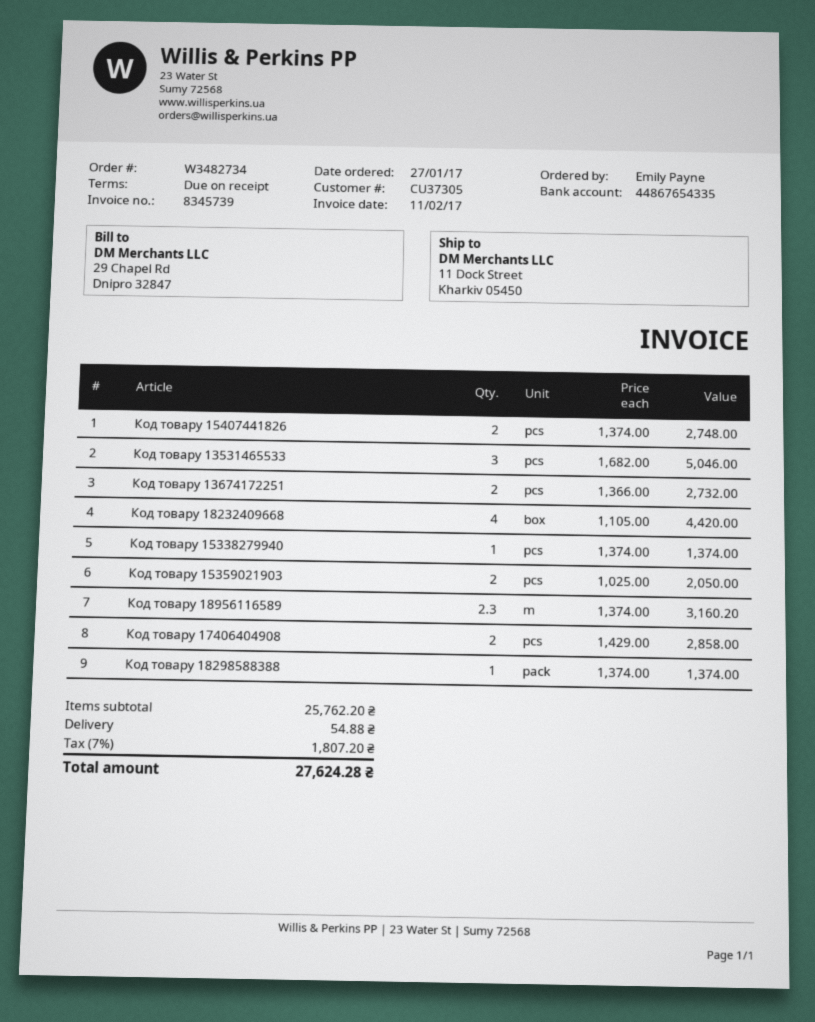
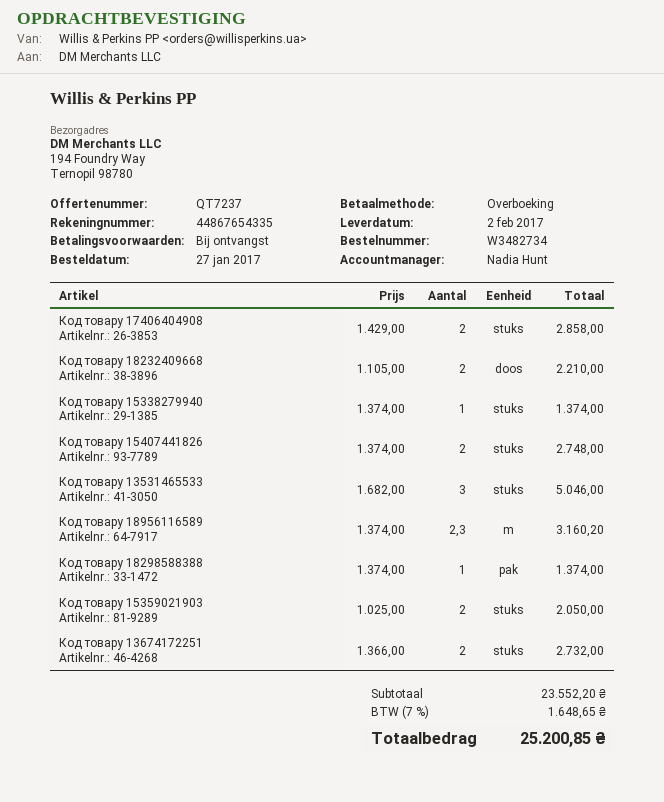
ship to: 11 Dock Street, Kharkiv 05450 -> 194 Foundry Way, Ternopil 98780
Код товару 18232409668: 4 x 1105.00 = 4420.00 -> 2 x 1105.00 = 2210.00
subtotal: 25762.20 -> 23552.20
shipping: 54.88 -> none
tax: 7% = 1807.20 -> 7% = 1648.65
total: 27624.28 -> 25200.85

